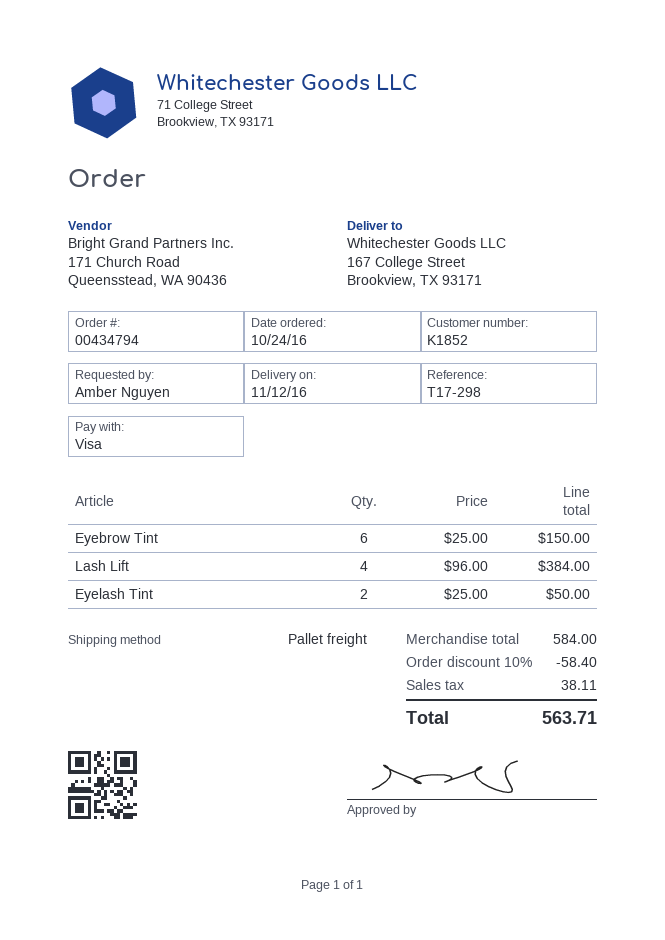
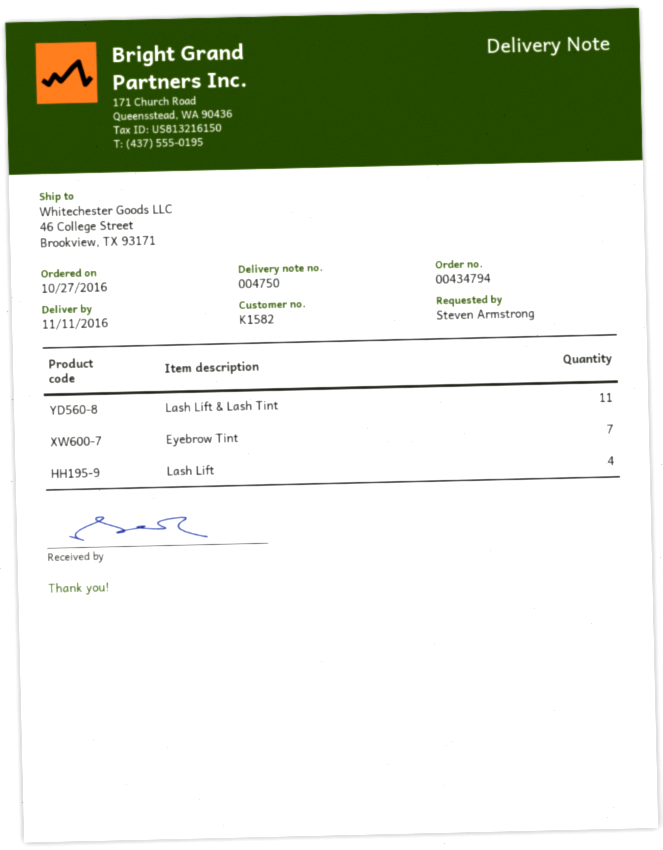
order date: 2016-10-24 -> 2016-10-27
delivery date: 2016-11-12 -> 2016-11-11
customer number: K1852 -> K1582
ordered by: Amber Nguyen -> Steven Armstrong
ship to: 167 College Street, Brookview, TX 93171 -> 46 College Street, Brookview, TX 93171
Eyebrow Tint: 6 -> 7
Eyelash Tint: 2 -> none
Lash Lift & Lash Tint: none -> 11

